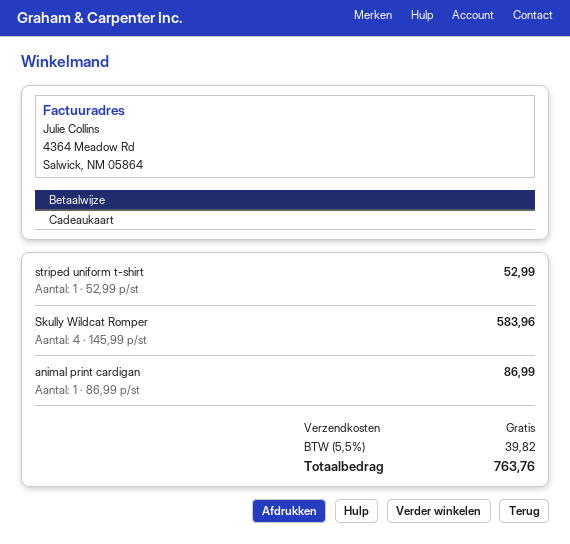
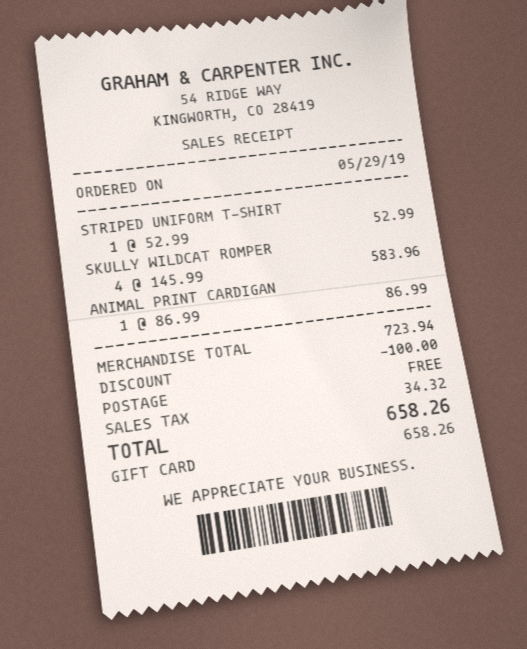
discount: none -> 100.00
tax: 39.82 -> 34.32
total: 763.76 -> 658.26

